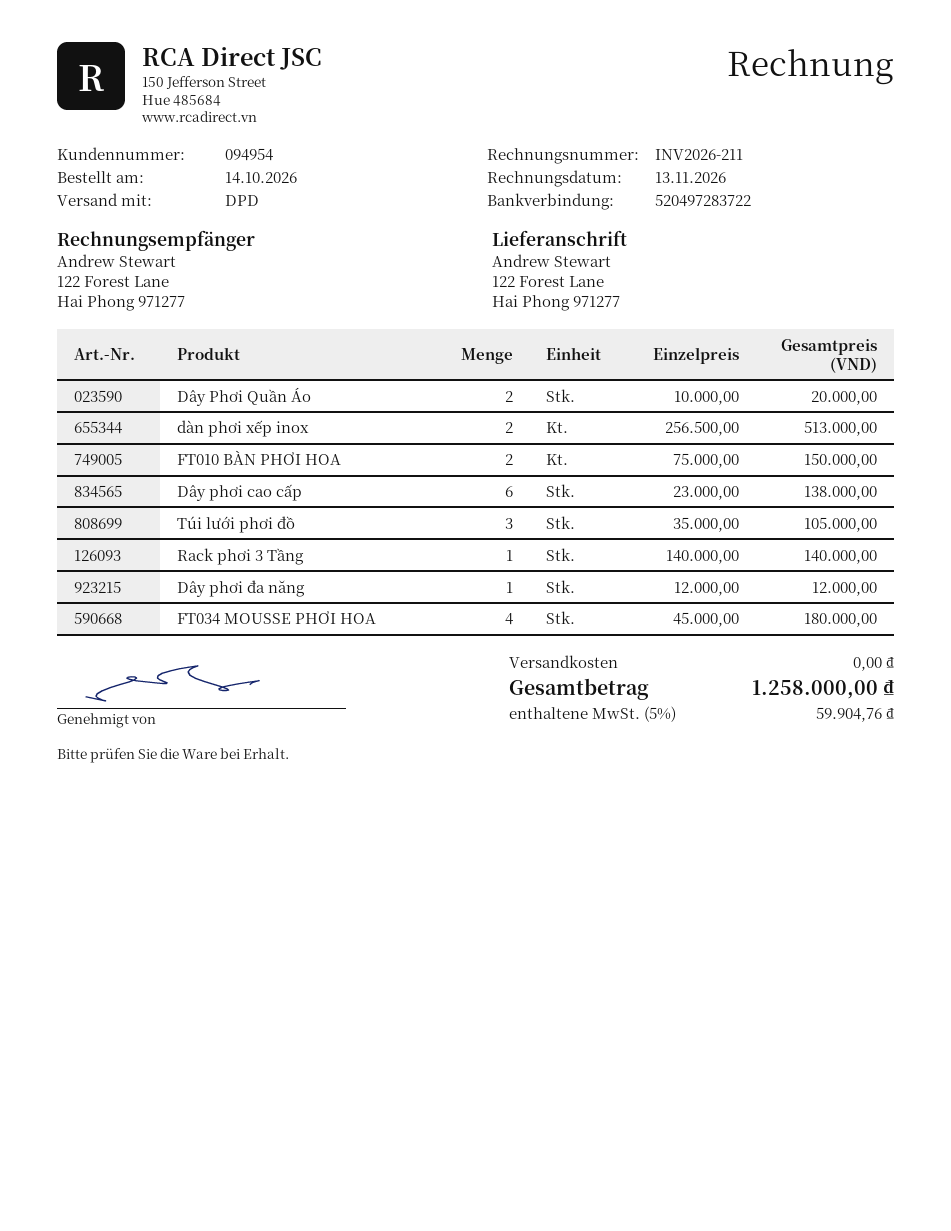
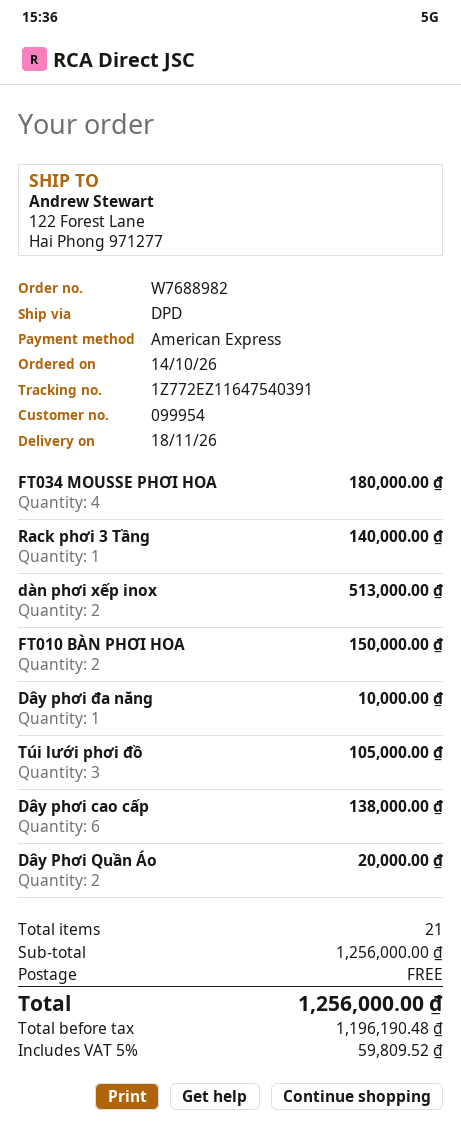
customer number: 094954 -> 099954
Dây phơi đa năng: 1 for 12000.00 -> 1 for 10000.00
tax: 5% = 59904.76 -> 5% = 59809.52
total: 1258000.00 -> 1256000.00

